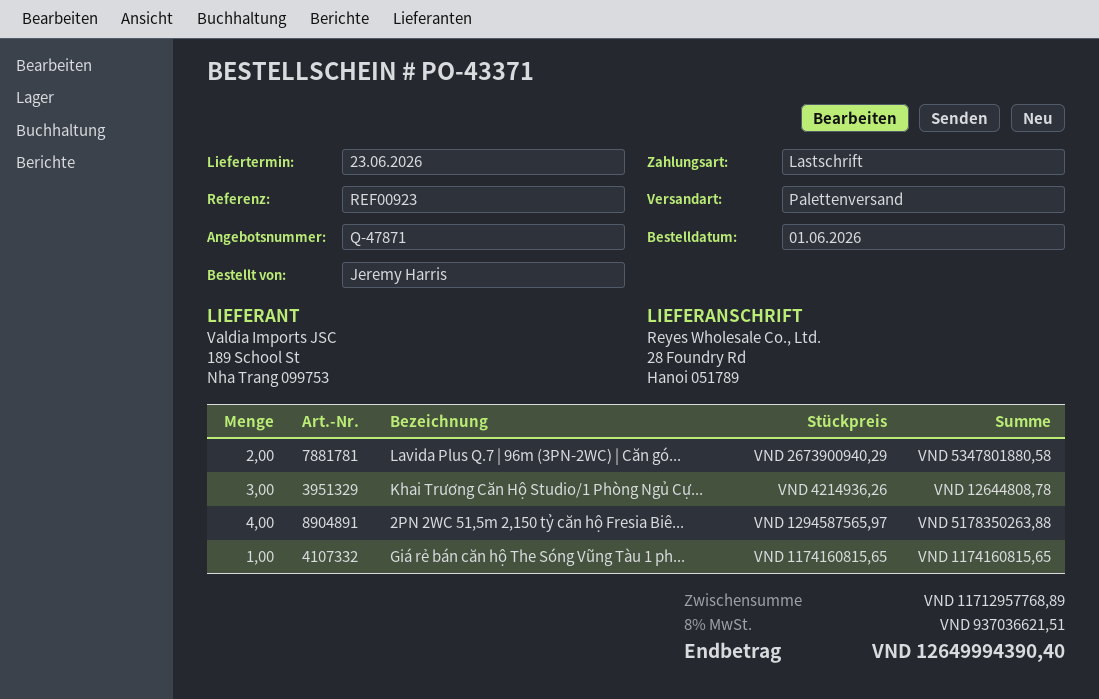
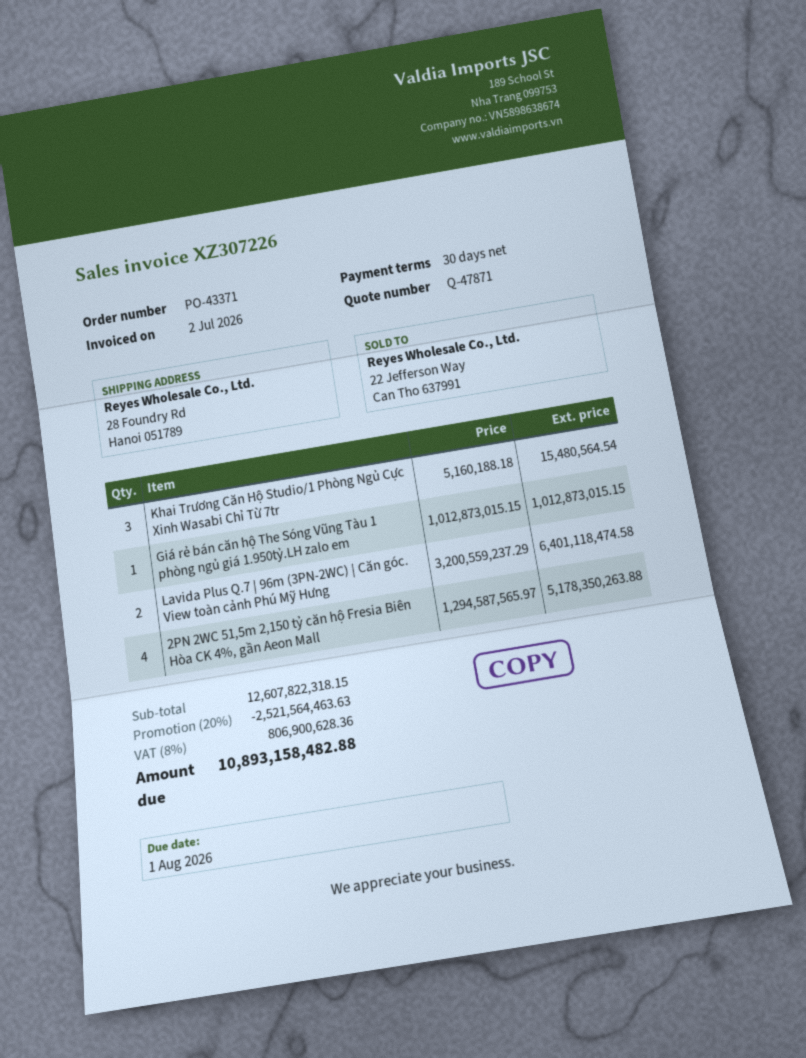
Lavida Plus Q.7 | 96m (3PN-2WC) | Căn gó...: 2 x 2673900940.29 = 5347801880.58 -> 2 x 3200559237.29 = 6401118474.58
Khai Trương Căn Hộ Studio/1 Phòng Ngủ Cự...: 3 x 4214936.26 = 12644808.78 -> 3 x 5160188.18 = 15480564.54
Giá rẻ bán căn hộ The Sóng Vũng Tàu 1 ph...: 1 x 1174160815.65 = 1174160815.65 -> 1 x 1012873015.15 = 1012873015.15
subtotal: 11712957768.89 -> 12607822318.15
discount: none -> 20% = 2521564463.63
tax: 8% = 937036621.51 -> 8% = 806900628.36
total: 12649994390.40 -> 10893158482.88

